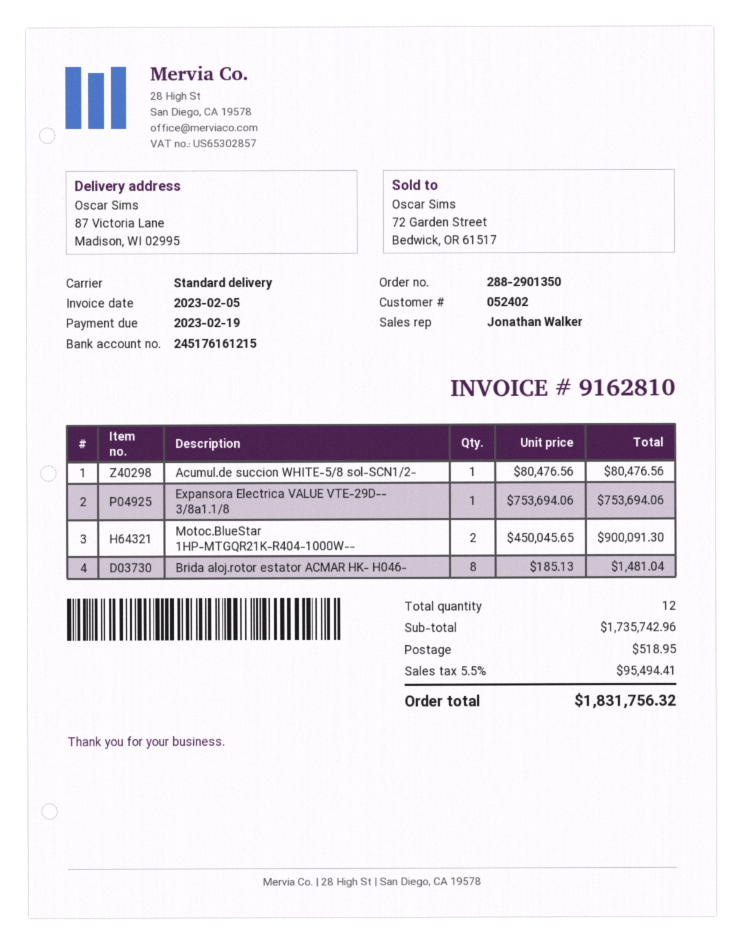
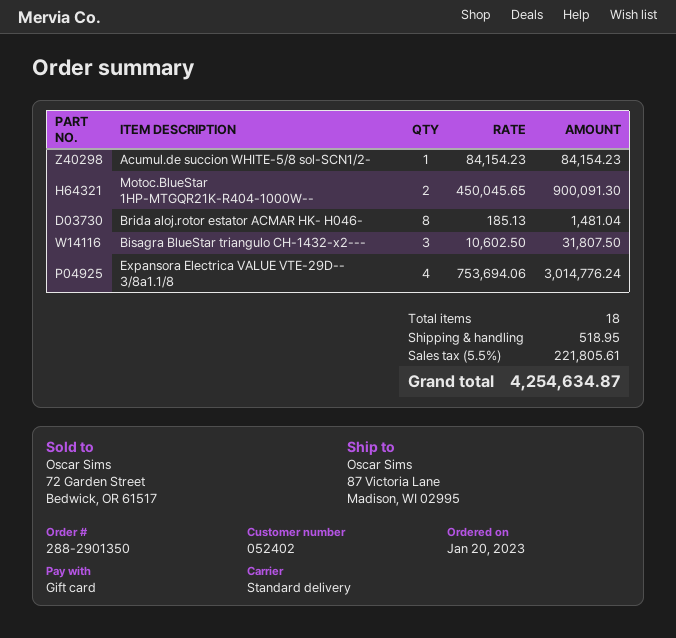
Acumul.de succion WHITE-5/8 sol-SCN1/2-: 1 x 80476.56 = 80476.56 -> 1 x 84154.23 = 84154.23
Expansora Electrica VALUE VTE-29D-- 3/8a1.1/8: 1 x 753694.06 = 753694.06 -> 4 x 753694.06 = 3014776.24
Bisagra BlueStar triangulo CH-1432-x2---: none -> 3 x 10602.50 = 31807.50
total quantity: 12 -> 18
tax: 5.5% = 95494.41 -> 5.5% = 221805.61
total: 1831756.32 -> 4254634.87

